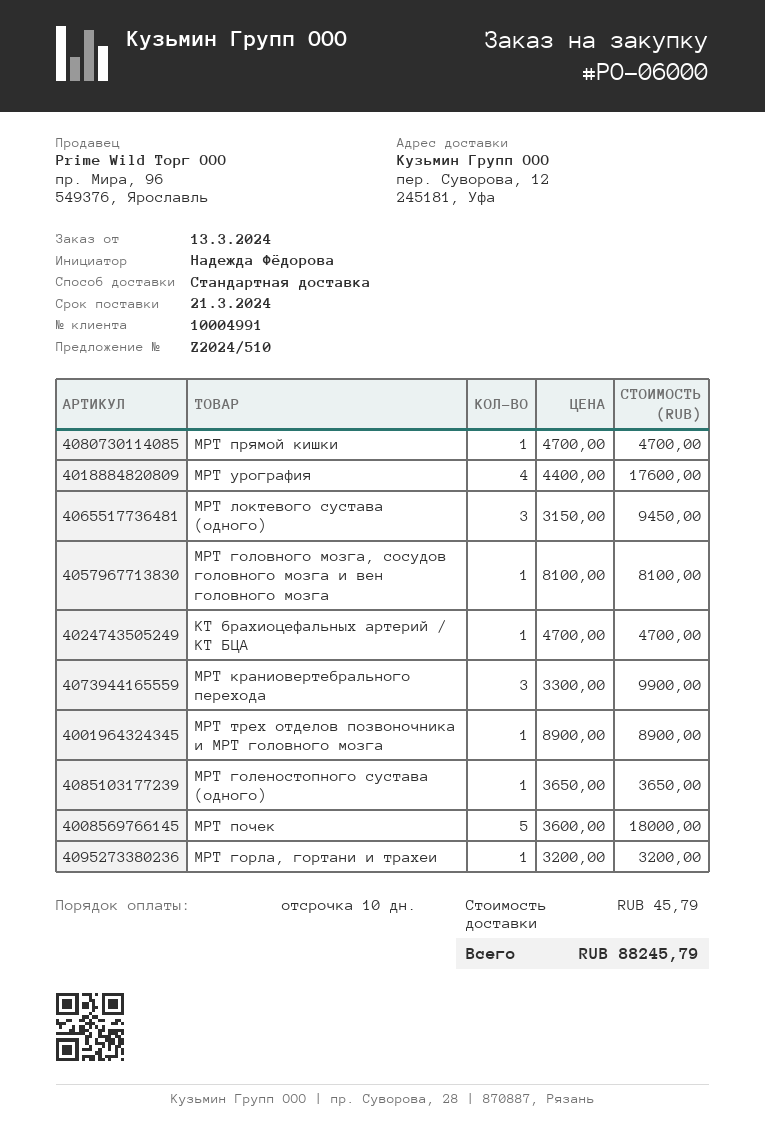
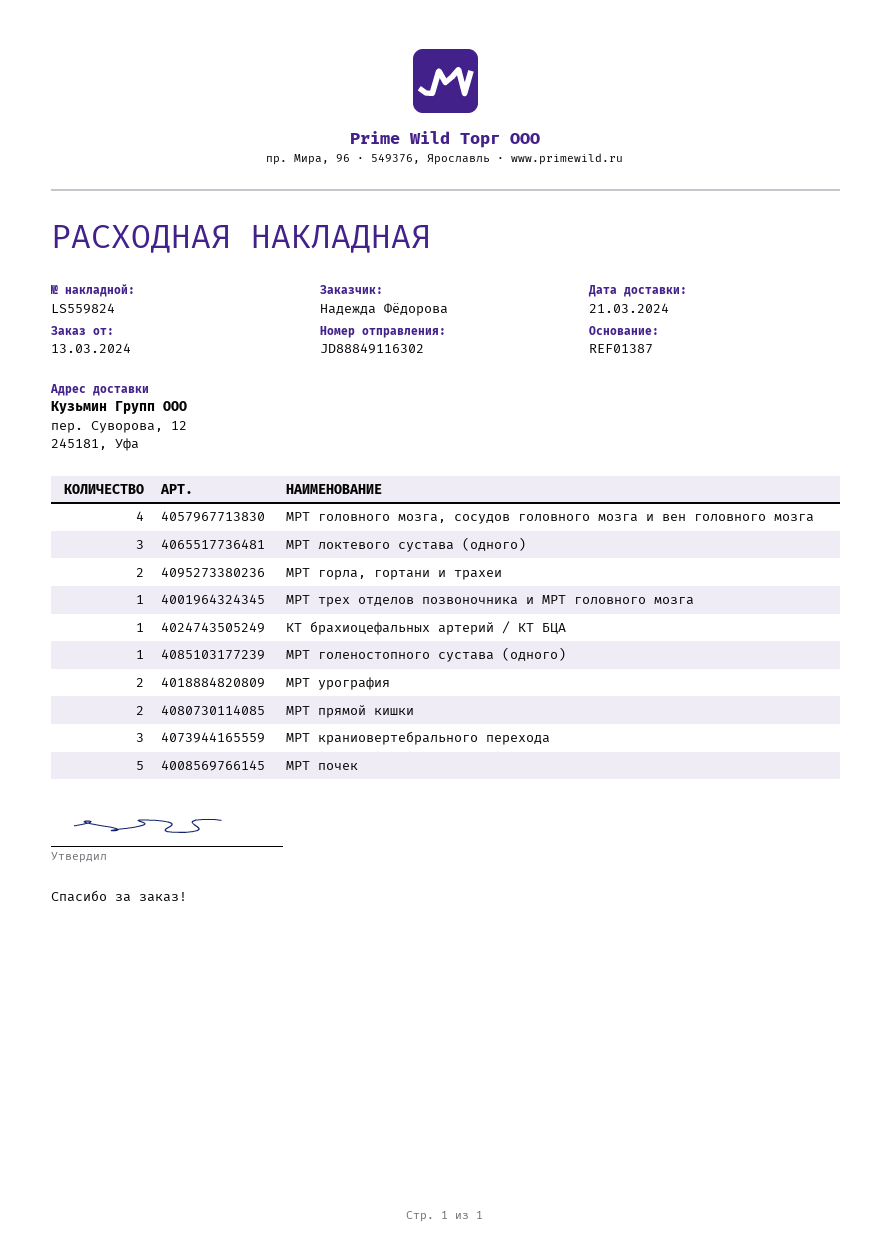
МРТ прямой кишки: 1 -> 2
МРТ урография: 4 -> 2
МРТ головного мозга, сосудов головного мозга и вен головного мозга: 1 -> 4
МРТ горла, гортани и трахеи: 1 -> 2

